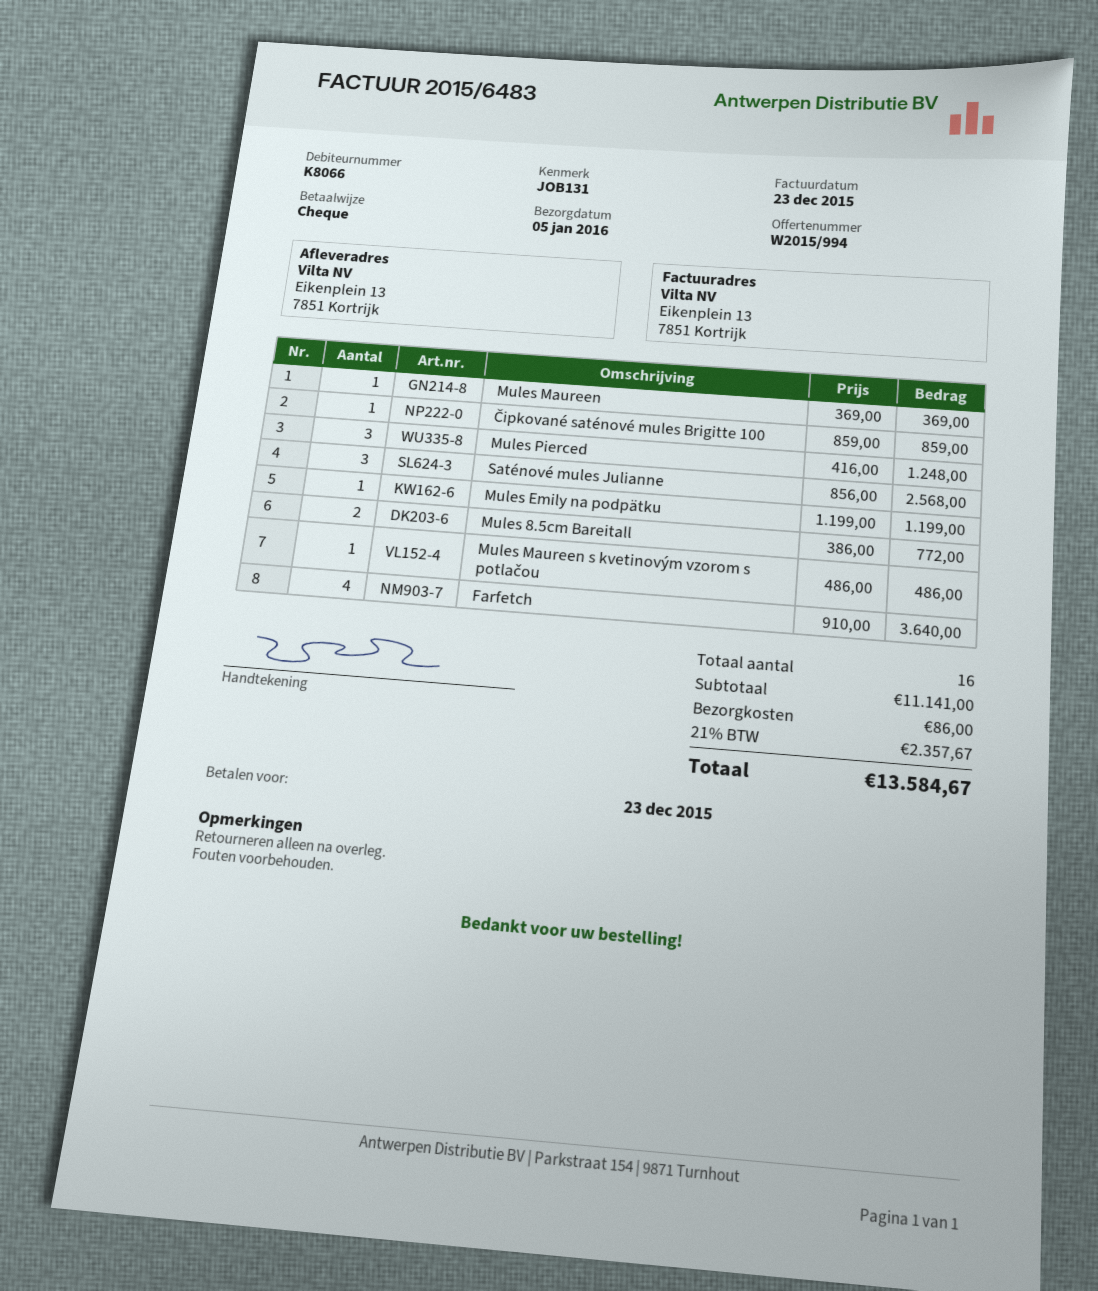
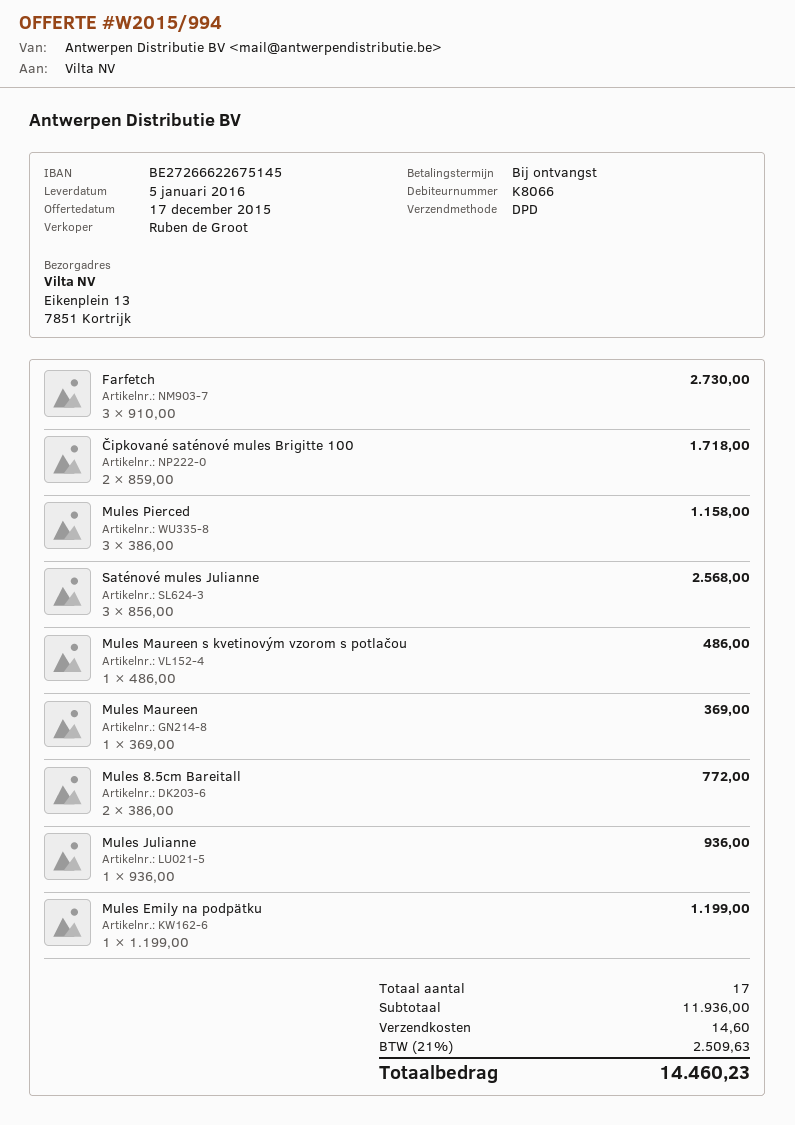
Čipkované saténové mules Brigitte 100: 1 x 859.00 = 859.00 -> 2 x 859.00 = 1718.00
Mules Pierced: 3 x 416.00 = 1248.00 -> 3 x 386.00 = 1158.00
Farfetch: 4 x 910.00 = 3640.00 -> 3 x 910.00 = 2730.00
Mules Julianne: none -> 1 x 936.00 = 936.00
total quantity: 16 -> 17
subtotal: 11141.00 -> 11936.00
shipping: 86.00 -> 14.60
tax: 21% = 2357.67 -> 21% = 2509.63
total: 13584.67 -> 14460.23

